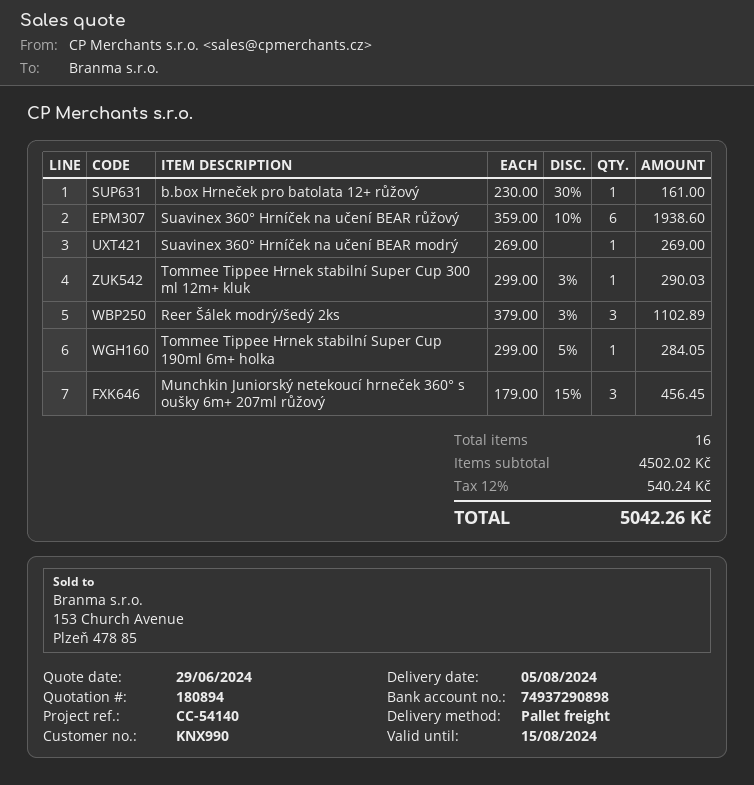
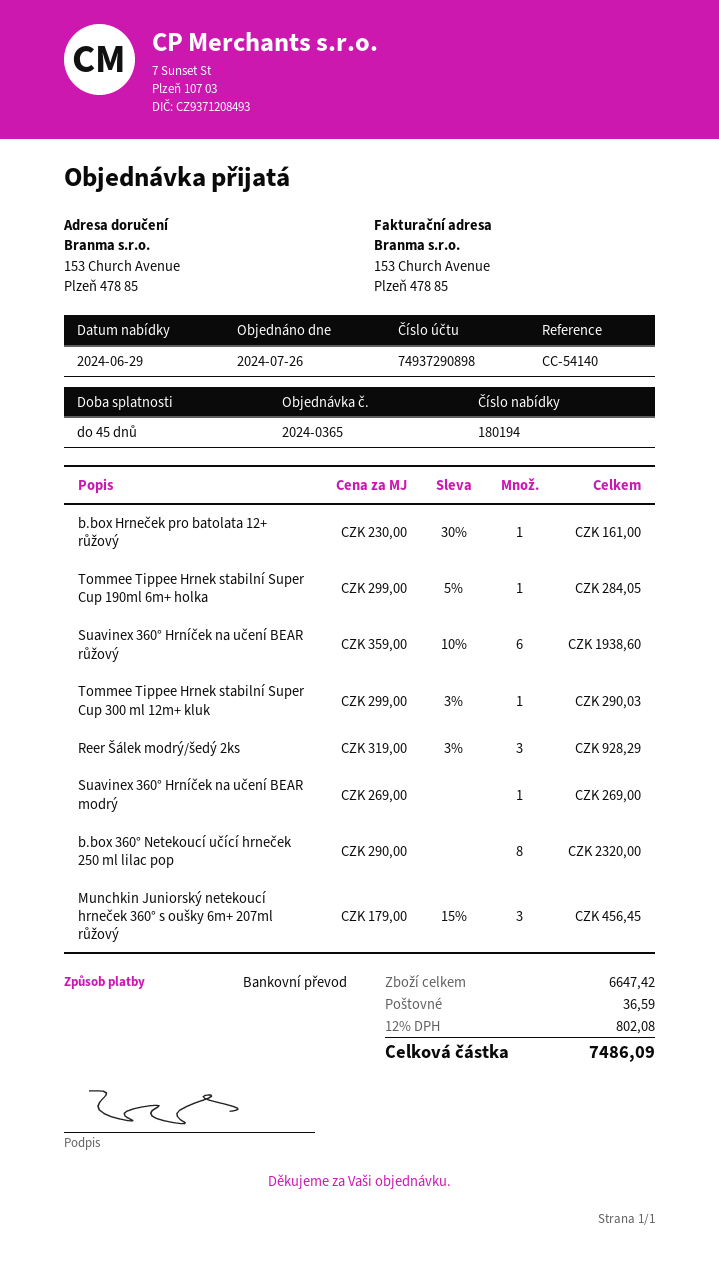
quote number: 180894 -> 180194
Reer Šálek modrý/šedý 2ks: 3 x 379.00 - 3% = 1102.89 -> 3 x 319.00 - 3% = 928.29
b.box 360° Netekoucí učící hrneček 250 ml lilac pop: none -> 8 x 290.00 = 2320.00
subtotal: 4502.02 -> 6647.42
shipping: none -> 36.59
tax: 12% = 540.24 -> 12% = 802.08
total: 5042.26 -> 7486.09

